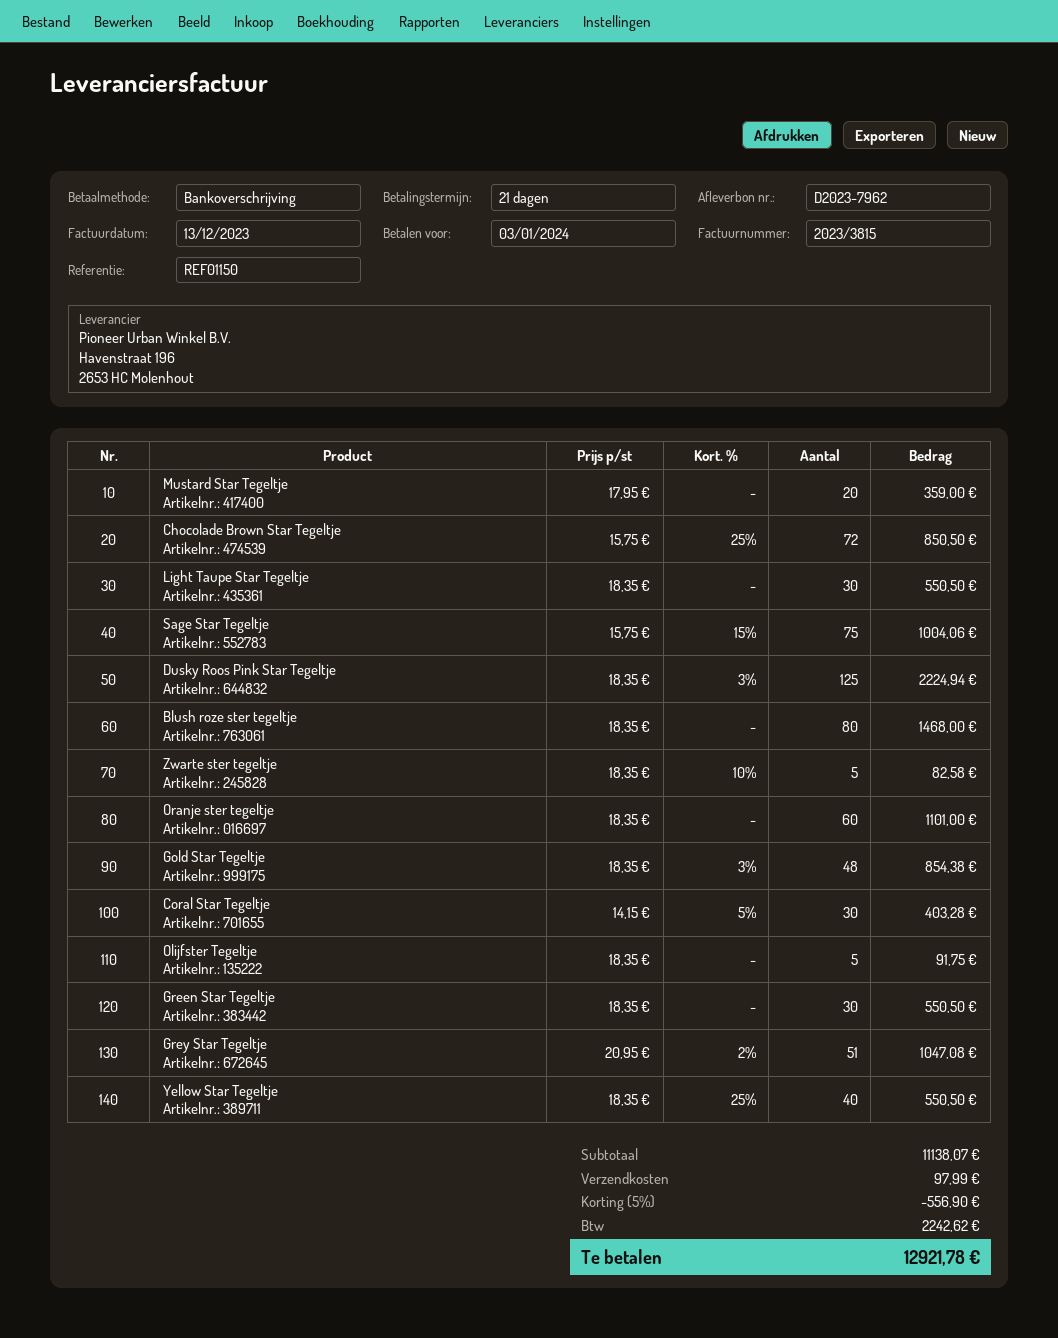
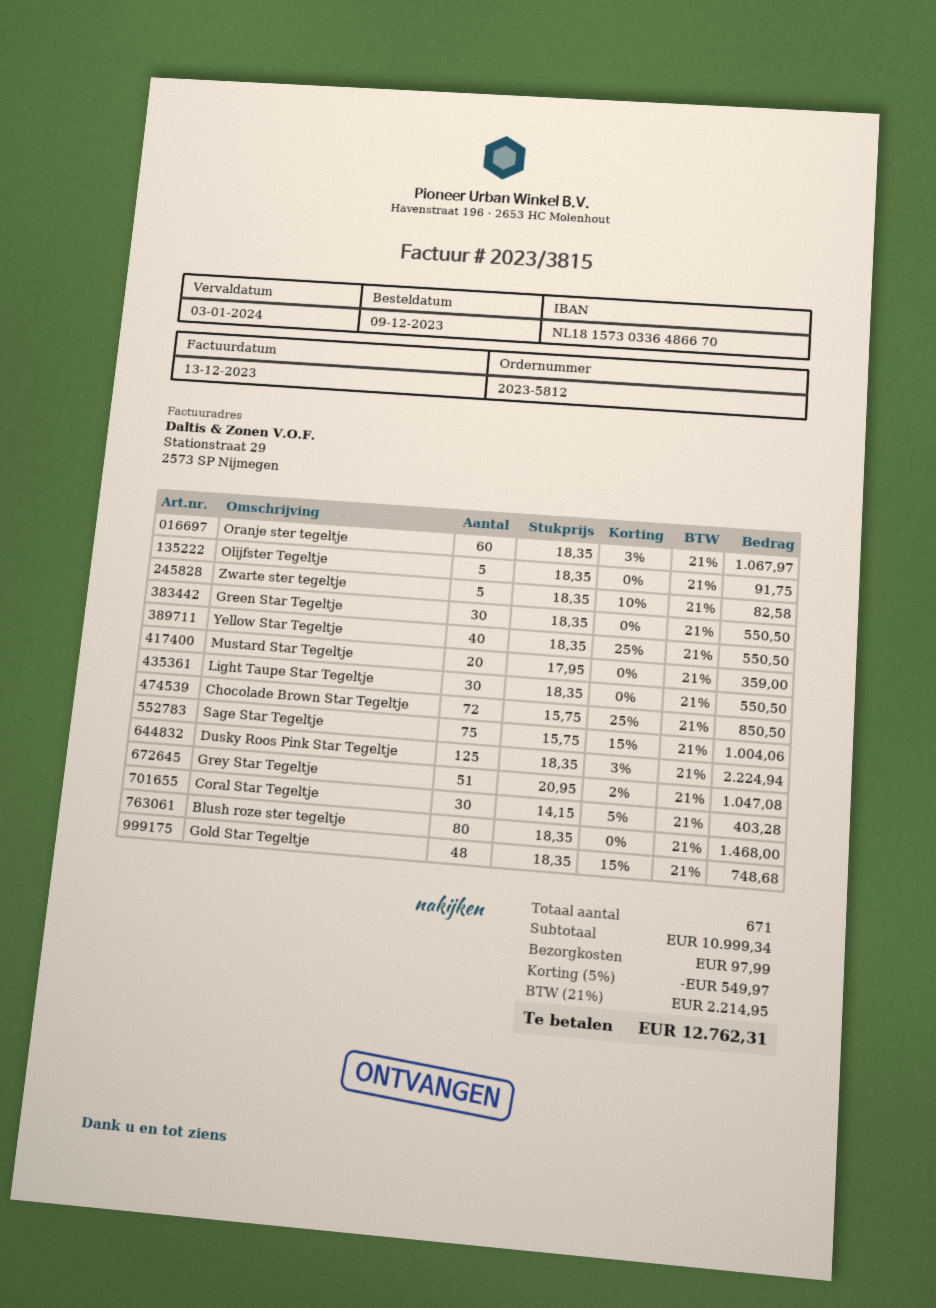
Oranje ster tegeltje: 60 x 18.35 = 1101.00 -> 60 x 18.35 - 3% = 1067.97
Gold Star Tegeltje: 48 x 18.35 - 3% = 854.38 -> 48 x 18.35 - 15% = 748.68
subtotal: 11138.07 -> 10999.34
discount: 5% = 556.90 -> 5% = 549.97
tax: 2242.62 -> 2214.95
total: 12921.78 -> 12762.31

